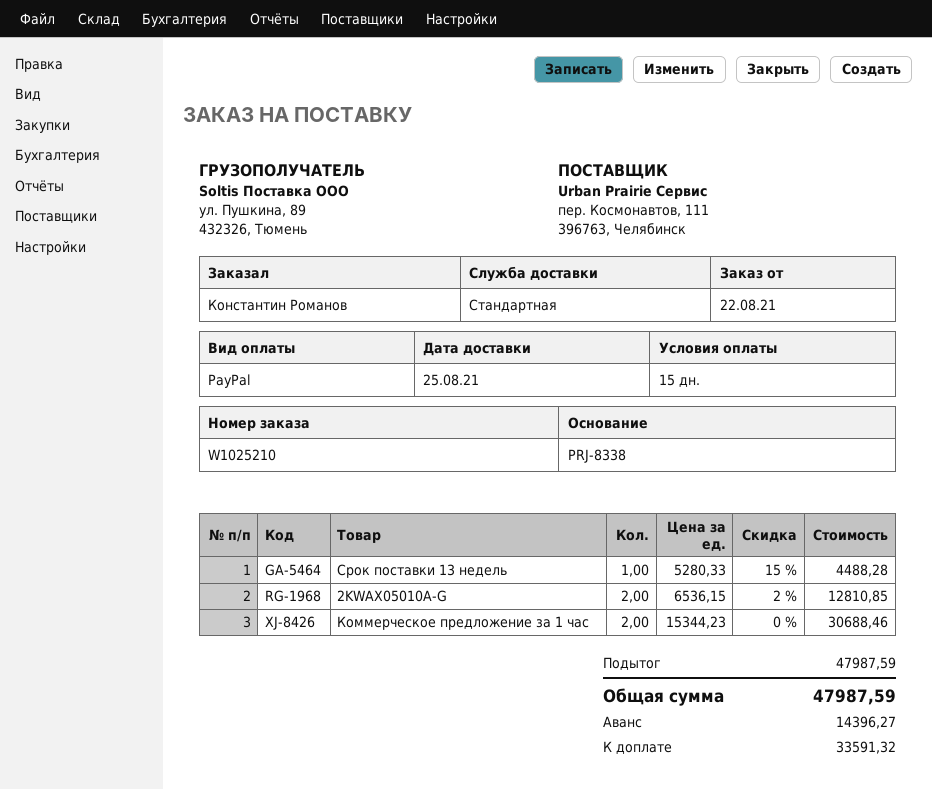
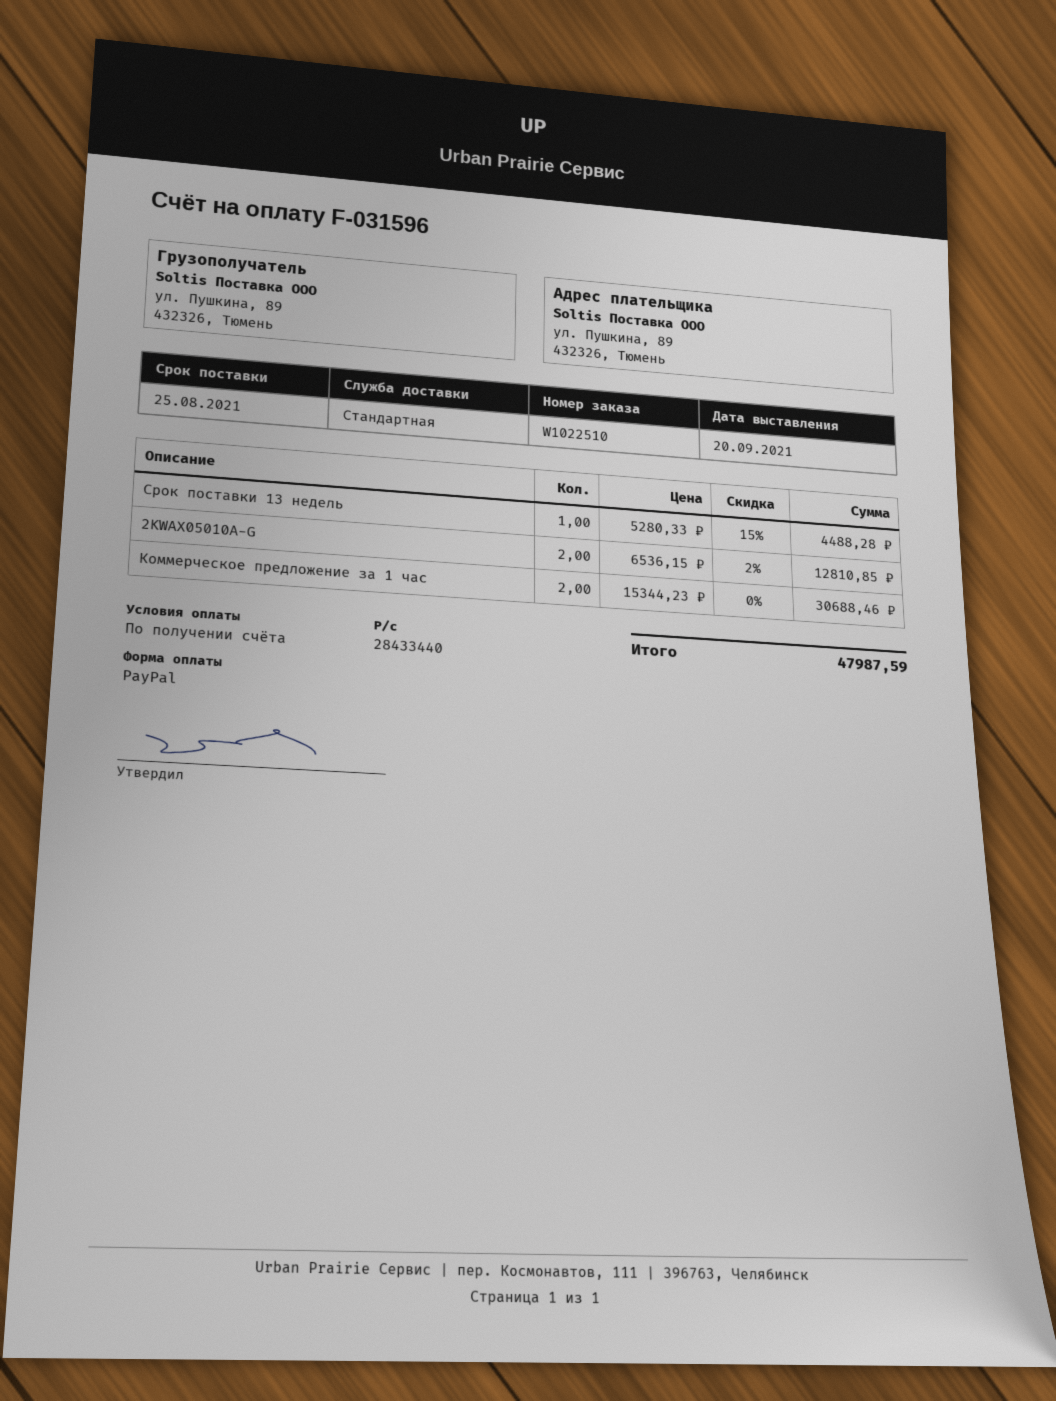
order number: W1025210 -> W1022510
payment terms: 15 days -> on receipt

